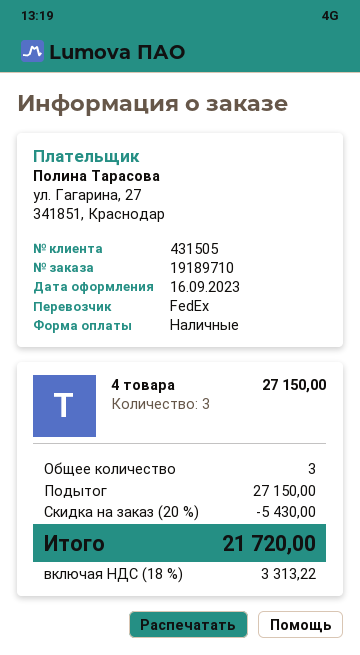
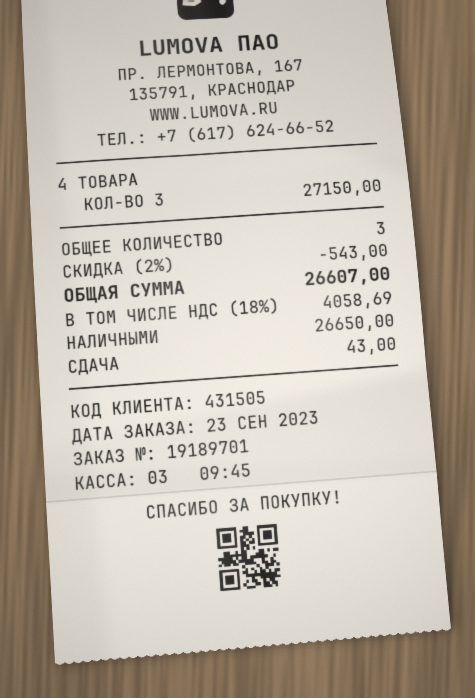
order number: 19189710 -> 19189701
order date: 2023-09-16 -> 2023-09-23
discount: 20% = 5430.00 -> 2% = 543.00
tax: 18% = 3313.22 -> 18% = 4058.69
total: 21720.00 -> 26607.00

